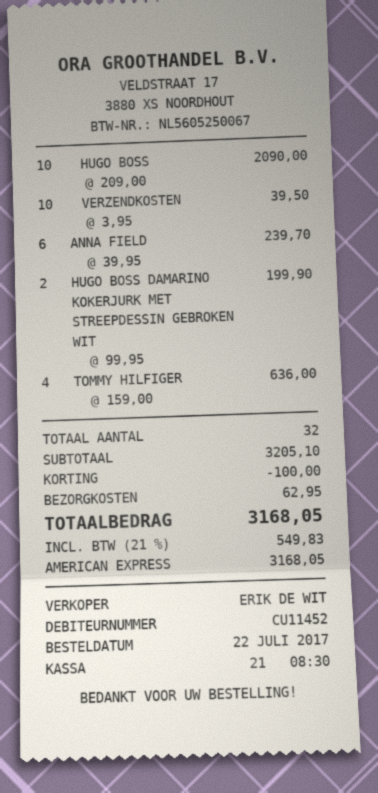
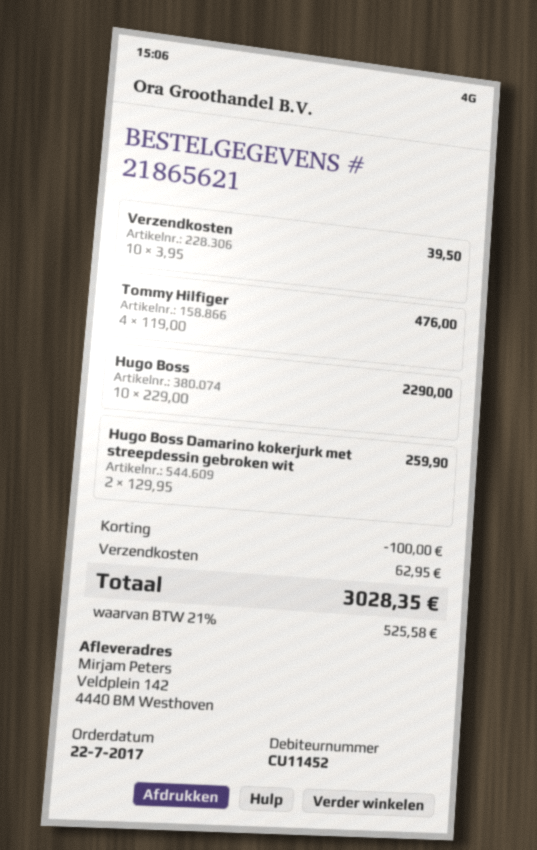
HUGO BOSS: 10 x 209.00 = 2090.00 -> 10 x 229.00 = 2290.00
ANNA FIELD: 6 x 39.95 = 239.70 -> none
HUGO BOSS DAMARINO KOKERJURK MET STREEPDESSIN GEBROKEN WIT: 2 x 99.95 = 199.90 -> 2 x 129.95 = 259.90
TOMMY HILFIGER: 4 x 159.00 = 636.00 -> 4 x 119.00 = 476.00
tax: 21% = 549.83 -> 21% = 525.58
total: 3168.05 -> 3028.35

